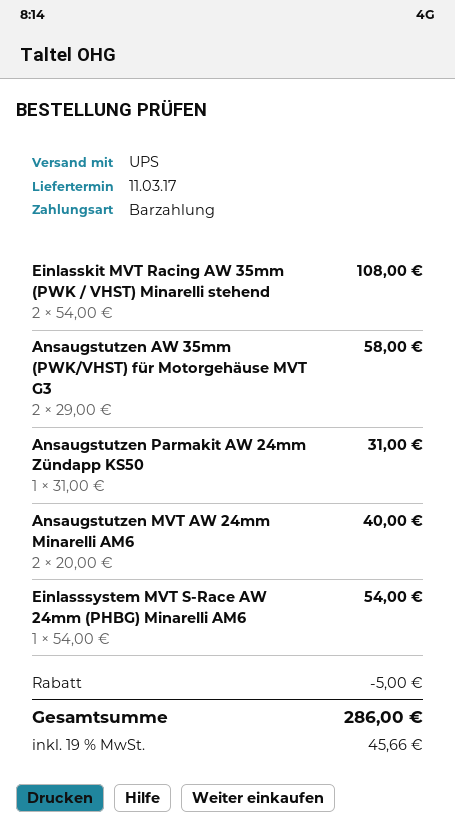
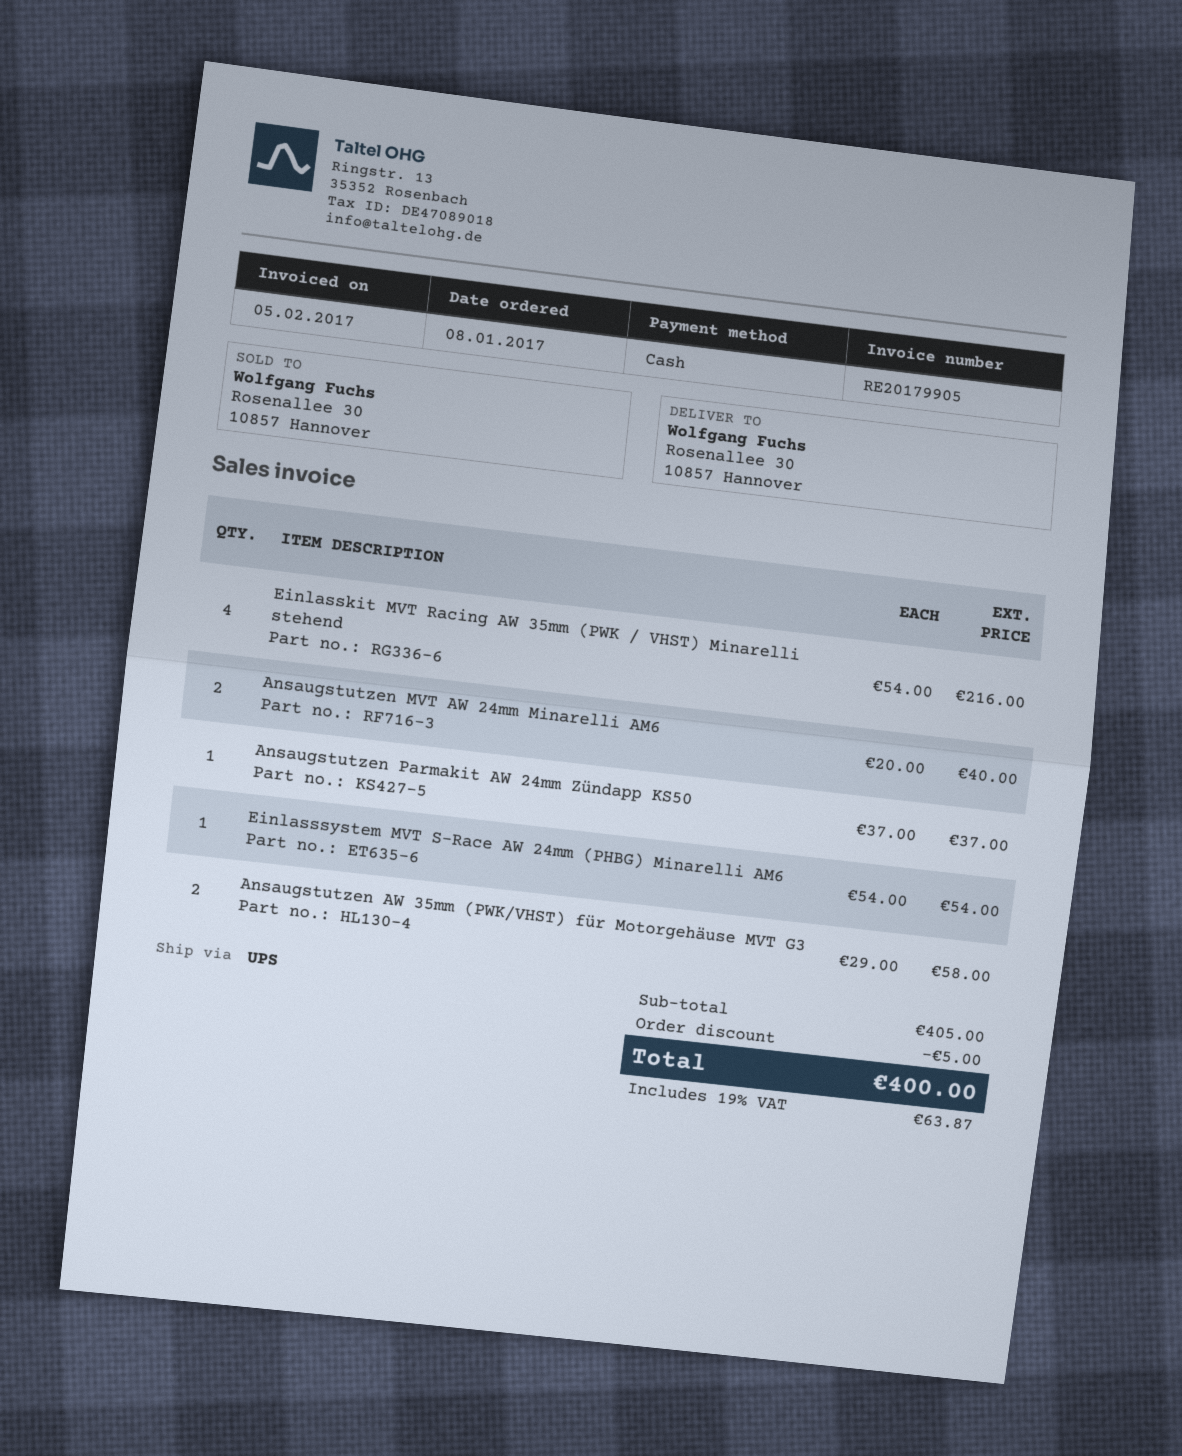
Einlasskit MVT Racing AW 35mm (PWK / VHST) Minarelli stehend: 2 x 54.00 = 108.00 -> 4 x 54.00 = 216.00
Ansaugstutzen Parmakit AW 24mm Zündapp KS50: 1 x 31.00 = 31.00 -> 1 x 37.00 = 37.00
tax: 19% = 45.66 -> 19% = 63.87
total: 286.00 -> 400.00

